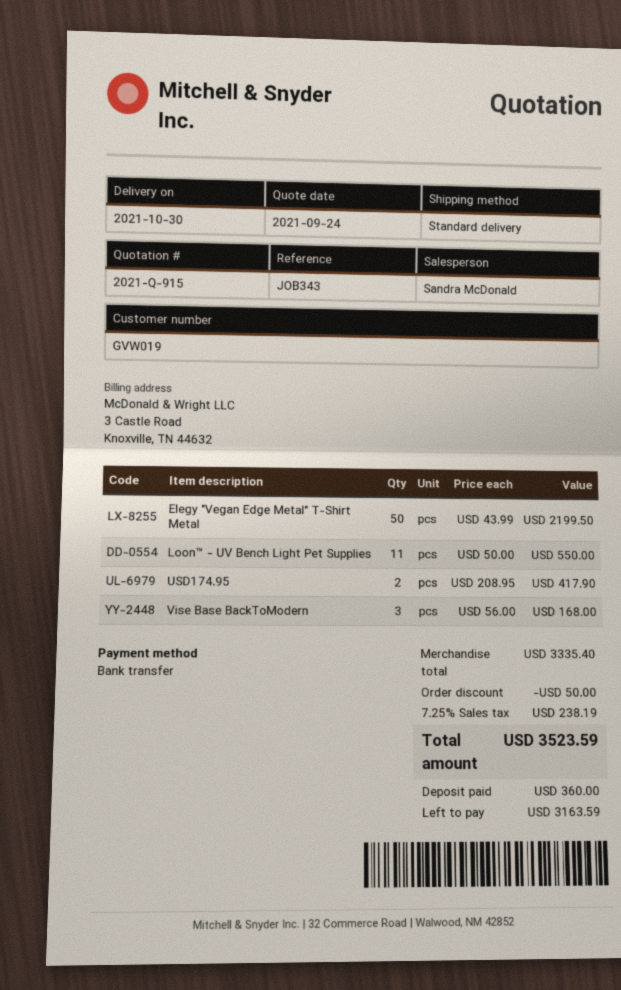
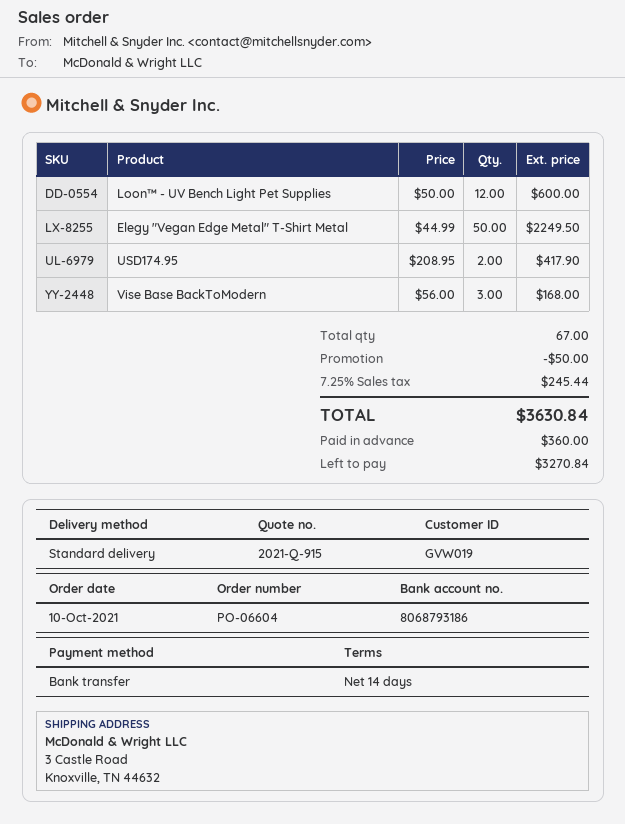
Elegy "Vegan Edge Metal" T-Shirt Metal: 50 x 43.99 = 2199.50 -> 50 x 44.99 = 2249.50
Loon™ - UV Bench Light Pet Supplies: 11 x 50.00 = 550.00 -> 12 x 50.00 = 600.00
tax: 7.25% = 238.19 -> 7.25% = 245.44
total: 3523.59 -> 3630.84
balance: 3163.59 -> 3270.84

